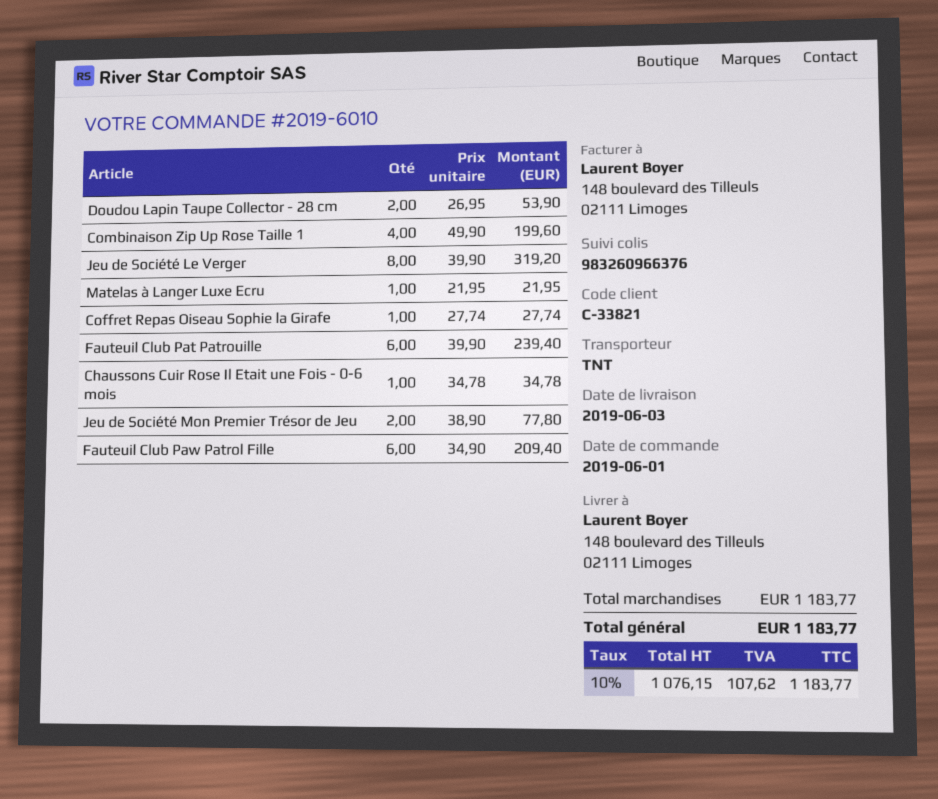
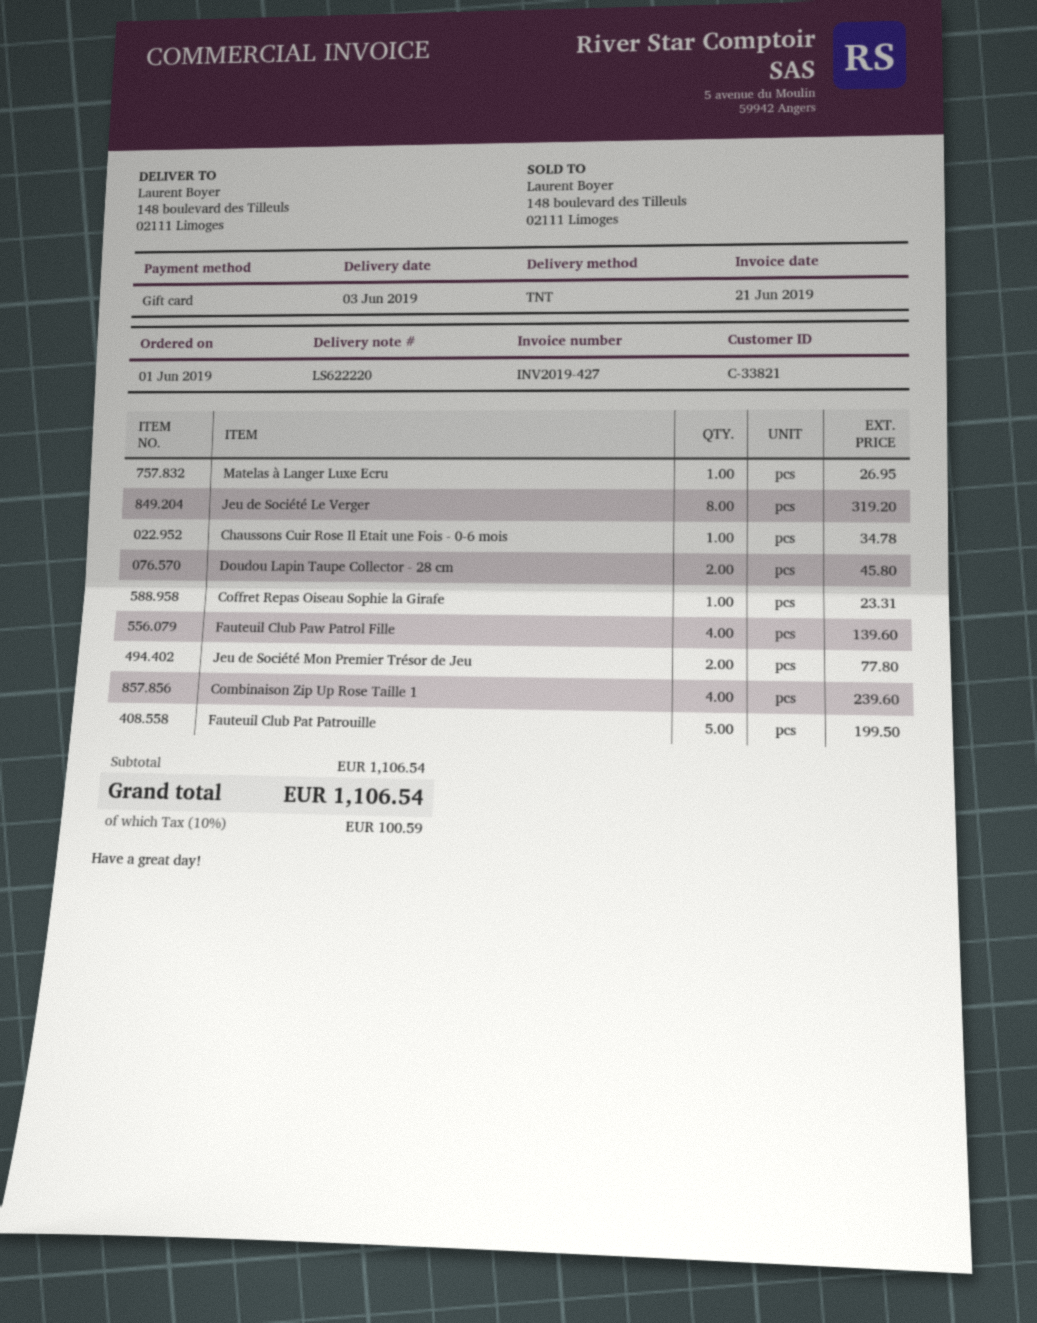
Doudou Lapin Taupe Collector - 28 cm: 2 for 53.90 -> 2 for 45.80
Combinaison Zip Up Rose Taille 1: 4 for 199.60 -> 4 for 239.60
Matelas à Langer Luxe Ecru: 1 for 21.95 -> 1 for 26.95
Coffret Repas Oiseau Sophie la Girafe: 1 for 27.74 -> 1 for 23.31
Fauteuil Club Pat Patrouille: 6 for 239.40 -> 5 for 199.50
Fauteuil Club Paw Patrol Fille: 6 for 209.40 -> 4 for 139.60
subtotal: 1183.77 -> 1106.54
tax: 10% = 107.62 -> 10% = 100.59
total: 1183.77 -> 1106.54

